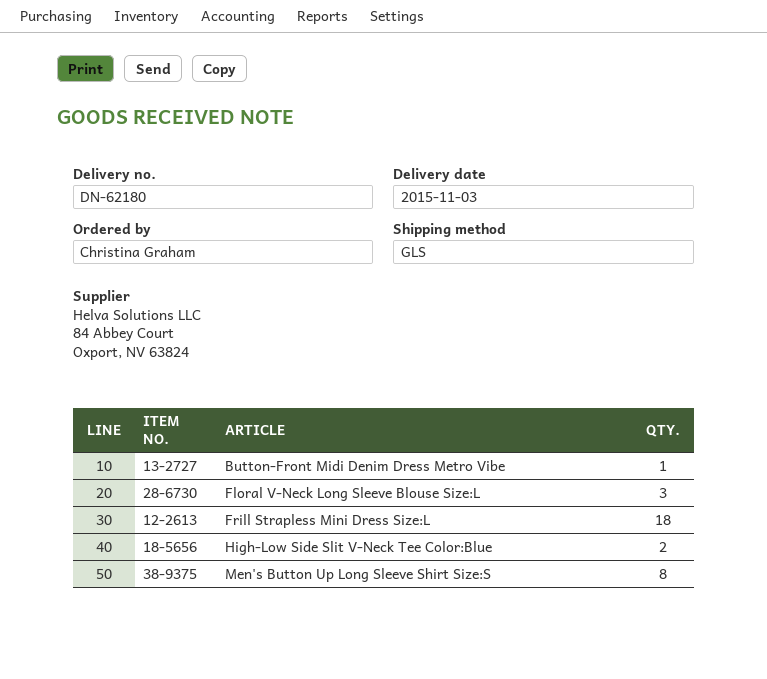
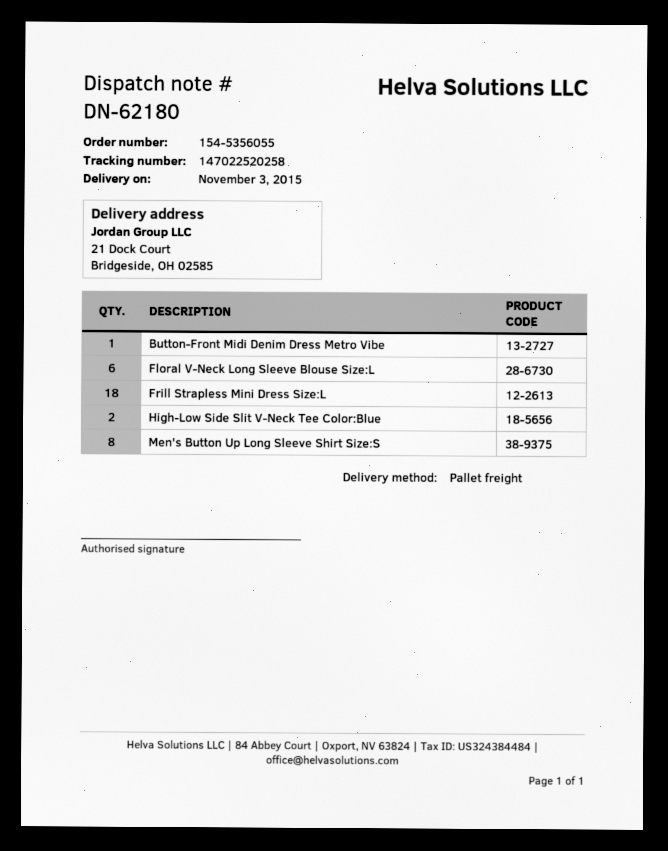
shipping method: GLS -> pallet freight
Floral V-Neck Long Sleeve Blouse Size:L: 3 -> 6

